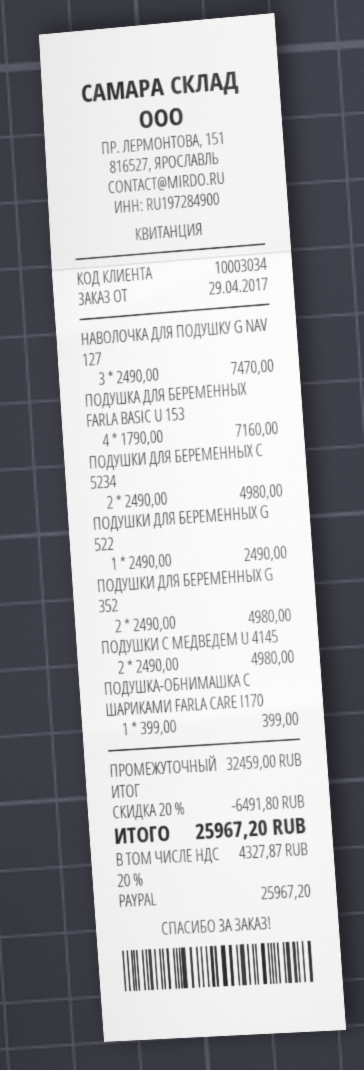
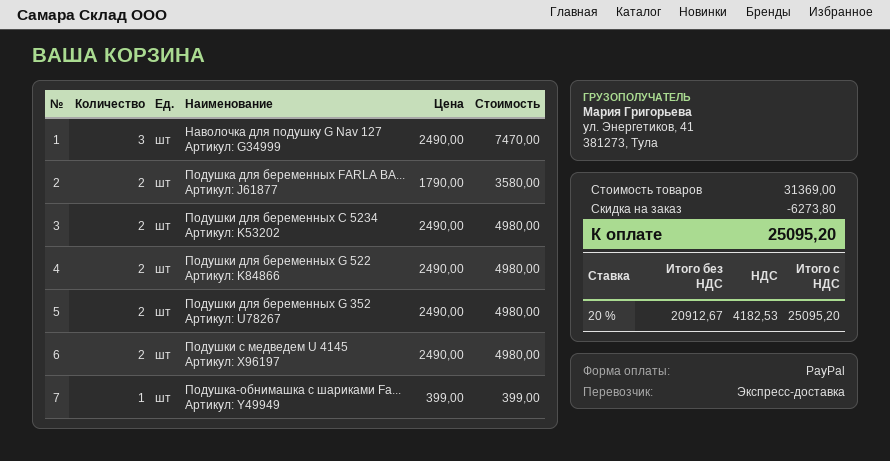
ПОДУШКА ДЛЯ БЕРЕМЕННЫХ FARLA BASIC U 153: 4 x 1790.00 = 7160.00 -> 2 x 1790.00 = 3580.00
ПОДУШКИ ДЛЯ БЕРЕМЕННЫХ G 522: 1 x 2490.00 = 2490.00 -> 2 x 2490.00 = 4980.00
subtotal: 32459.00 -> 31369.00
discount: 6491.80 -> 6273.80
tax: 20% = 4327.87 -> 20% = 4182.53
total: 25967.20 -> 25095.20

